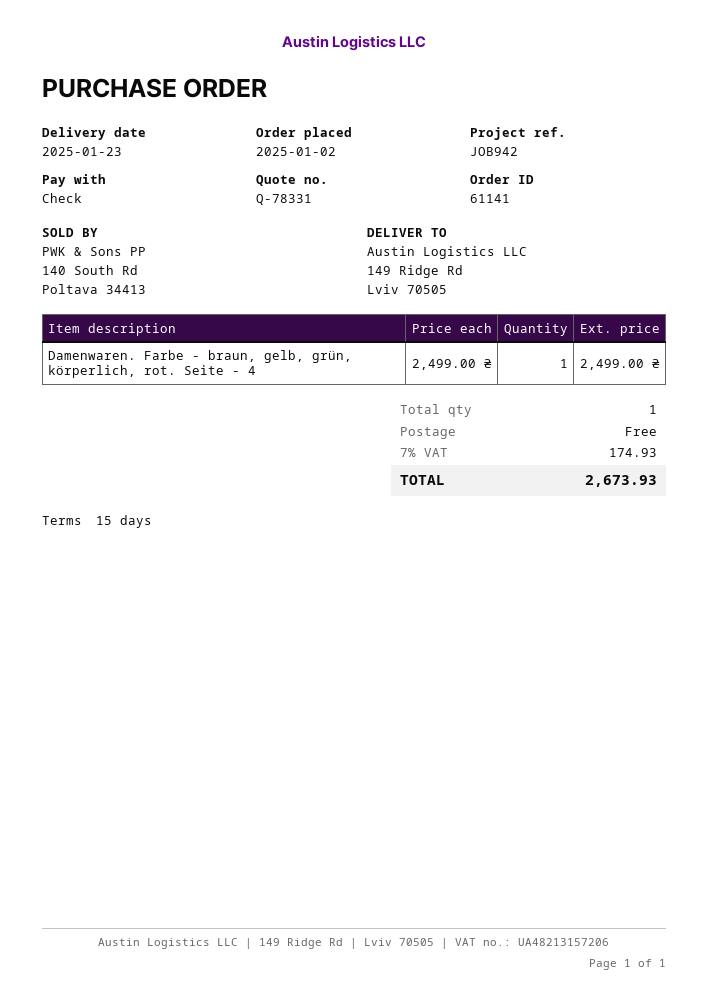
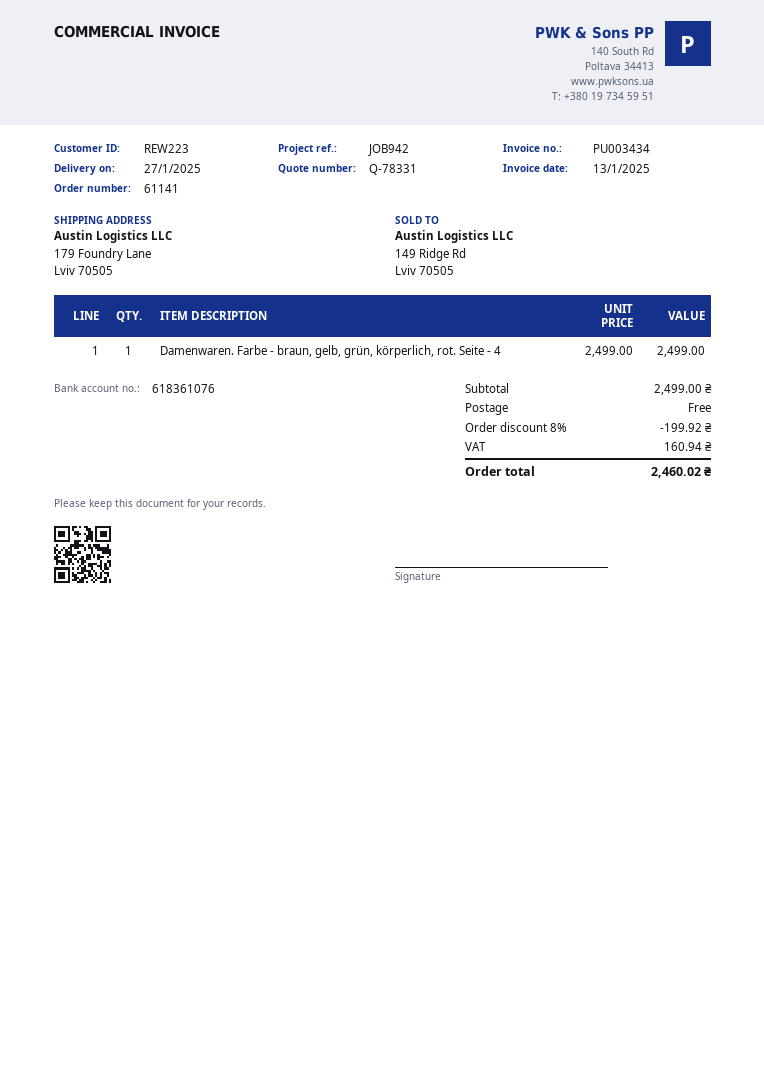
delivery date: 2025-01-23 -> 2025-01-27
ship to: 149 Ridge Rd, Lviv 70505 -> 179 Foundry Lane, Lviv 70505
discount: none -> 8% = 199.92
tax: 174.93 -> 160.94
total: 2673.93 -> 2460.02

